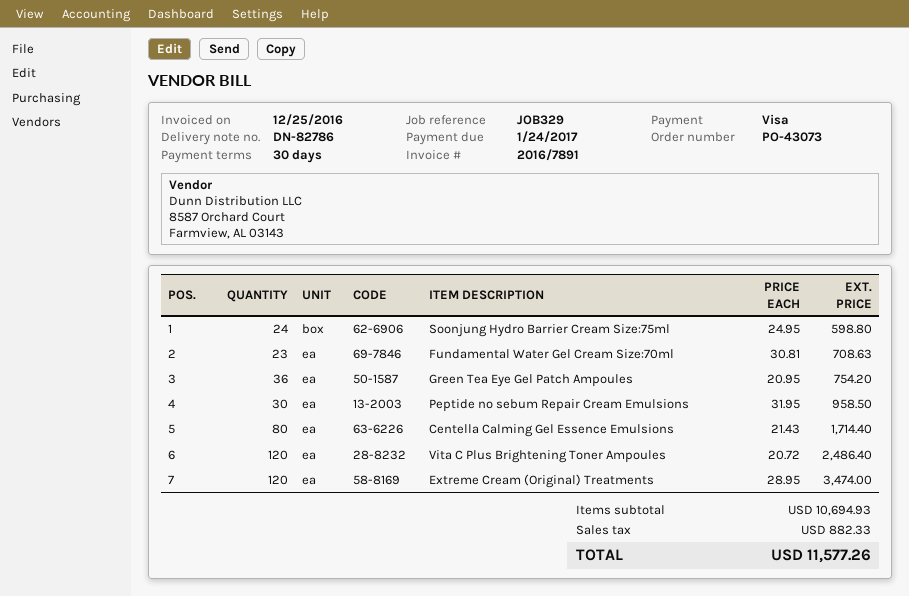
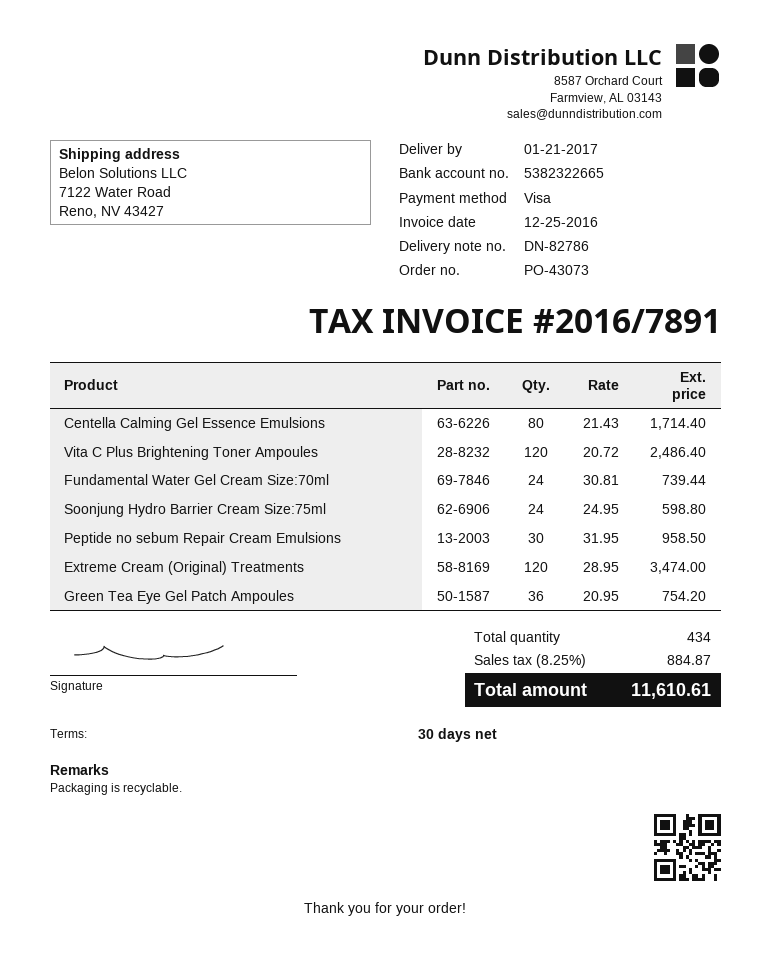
Fundamental Water Gel Cream Size:70ml: 23 x 30.81 = 708.63 -> 24 x 30.81 = 739.44
tax: 882.33 -> 884.87
total: 11577.26 -> 11610.61

